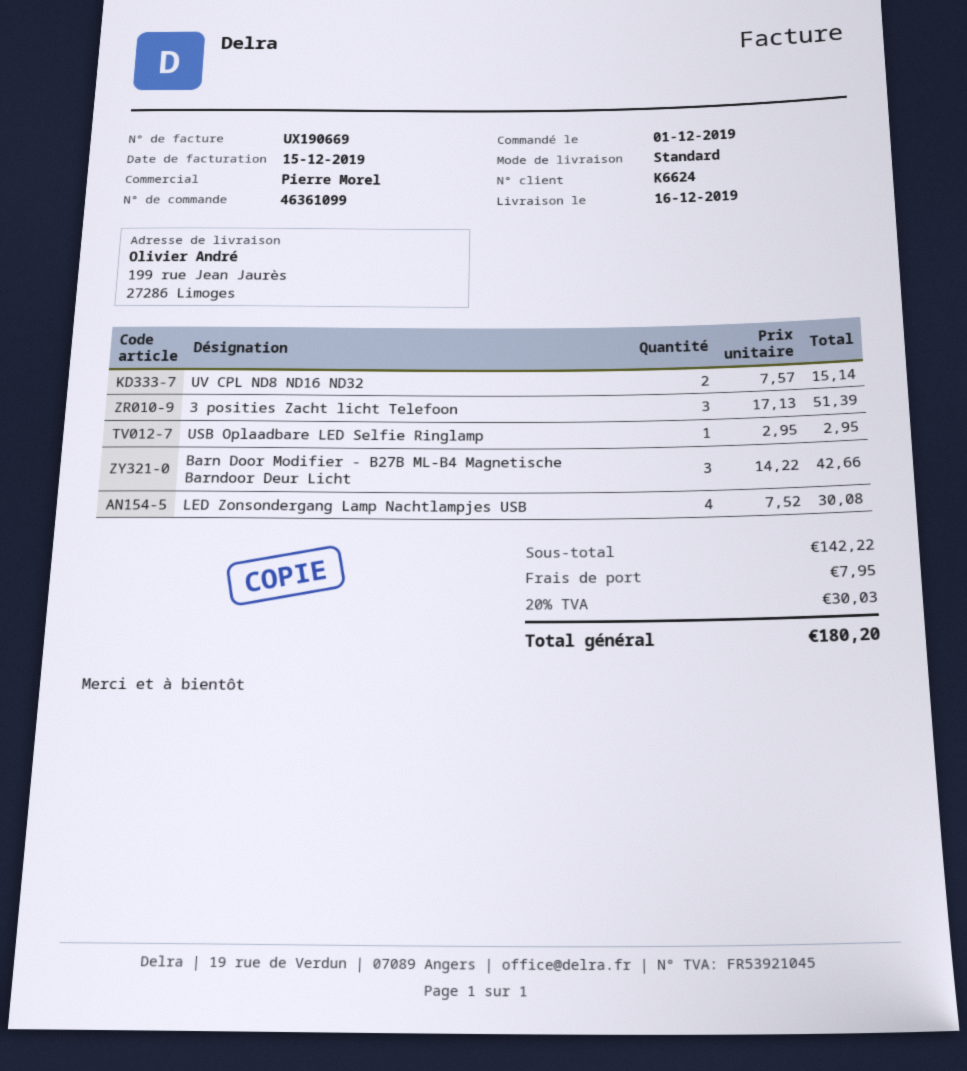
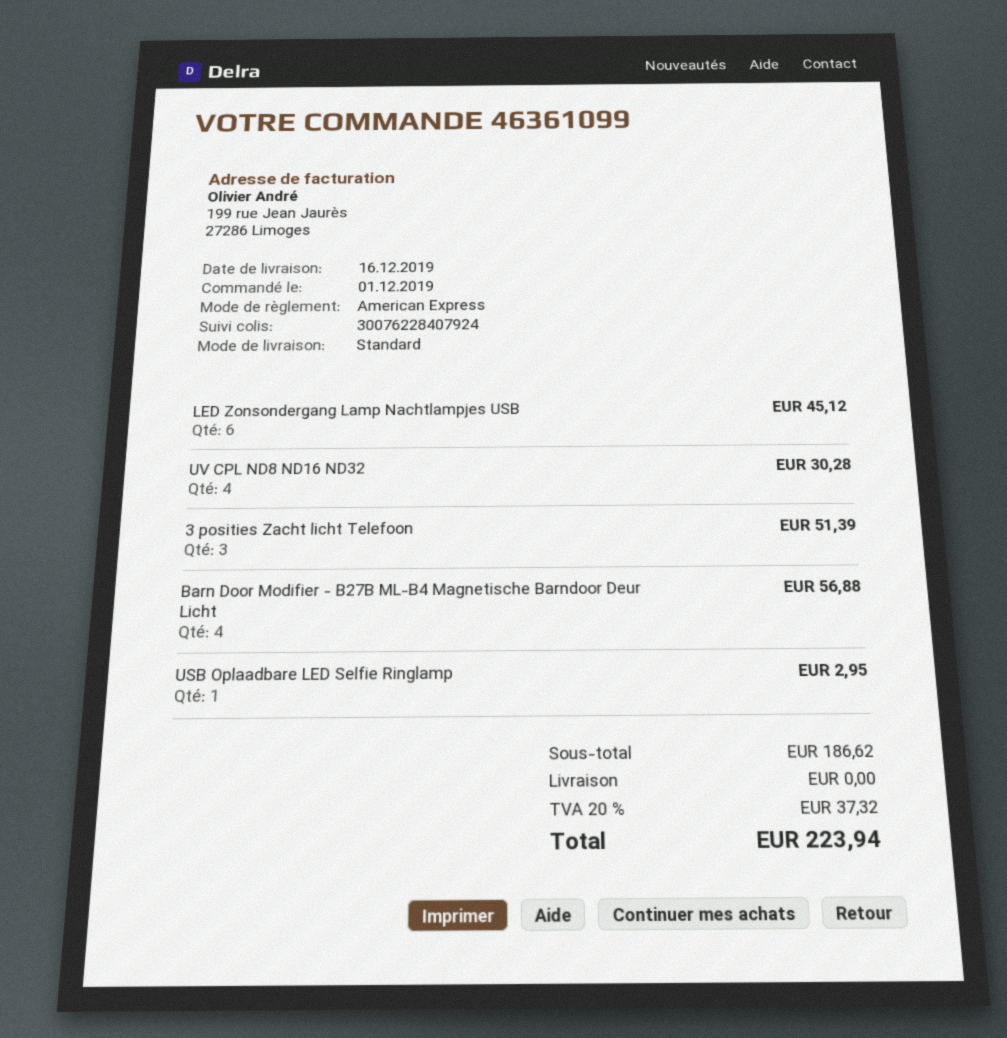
UV CPL ND8 ND16 ND32: 2 for 15.14 -> 4 for 30.28
Barn Door Modifier - B27B ML-B4 Magnetische Barndoor Deur Licht: 3 for 42.66 -> 4 for 56.88
LED Zonsondergang Lamp Nachtlampjes USB: 4 for 30.08 -> 6 for 45.12
subtotal: 142.22 -> 186.62
shipping: 7.95 -> 0.00
tax: 20% = 30.03 -> 20% = 37.32
total: 180.20 -> 223.94

